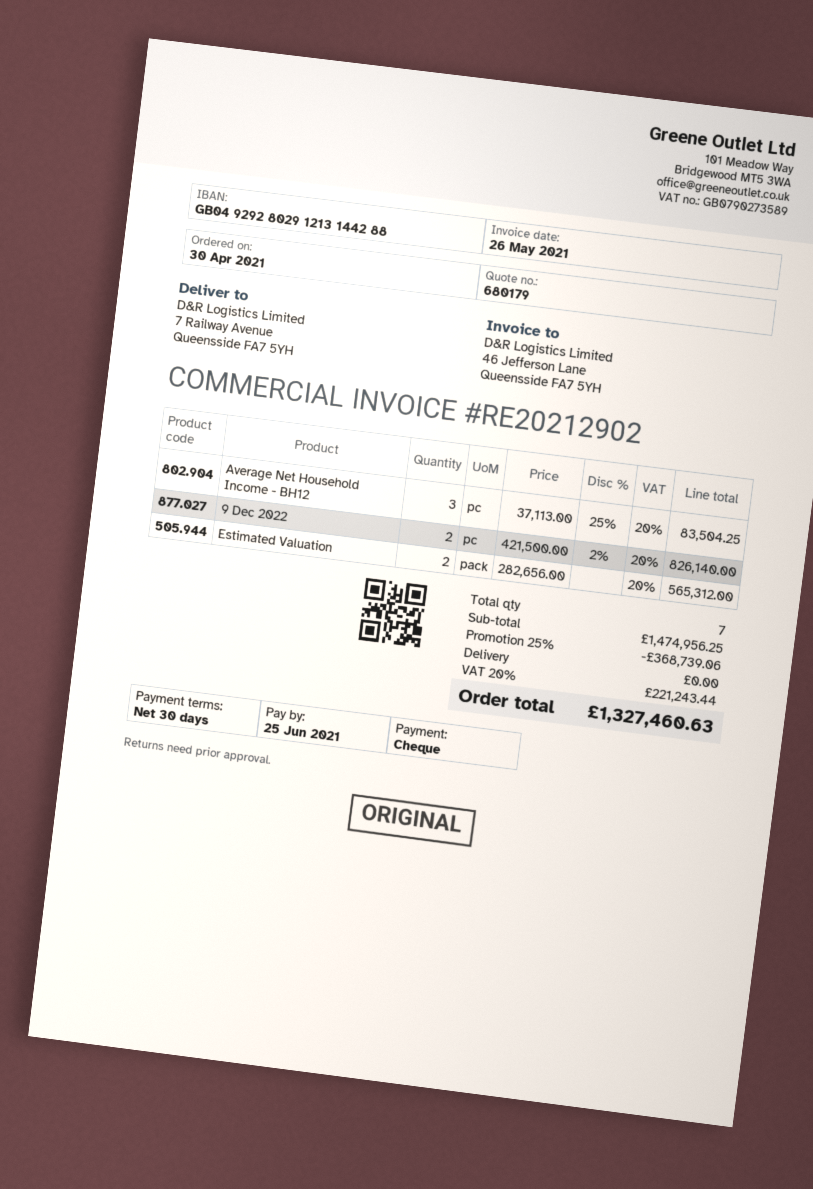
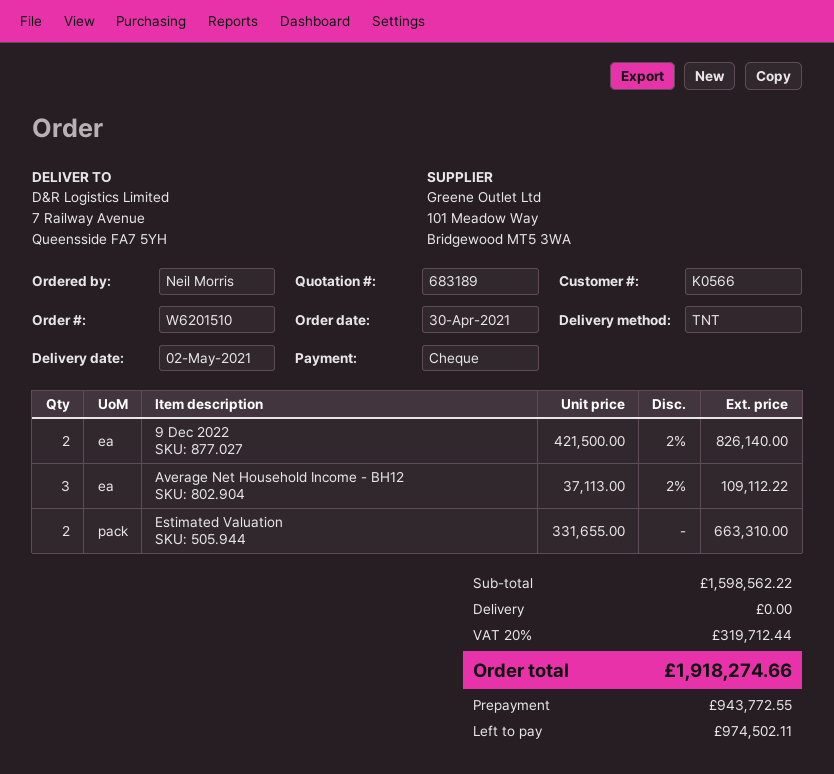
quote number: 680179 -> 683189
Average Net Household Income - BH12: 3 x 37113.00 - 25% = 83504.25 -> 3 x 37113.00 - 2% = 109112.22
Estimated Valuation: 2 x 282656.00 = 565312.00 -> 2 x 331655.00 = 663310.00
subtotal: 1474956.25 -> 1598562.22
discount: 25% = 368739.06 -> none
tax: 20% = 221243.44 -> 20% = 319712.44
total: 1327460.63 -> 1918274.66

